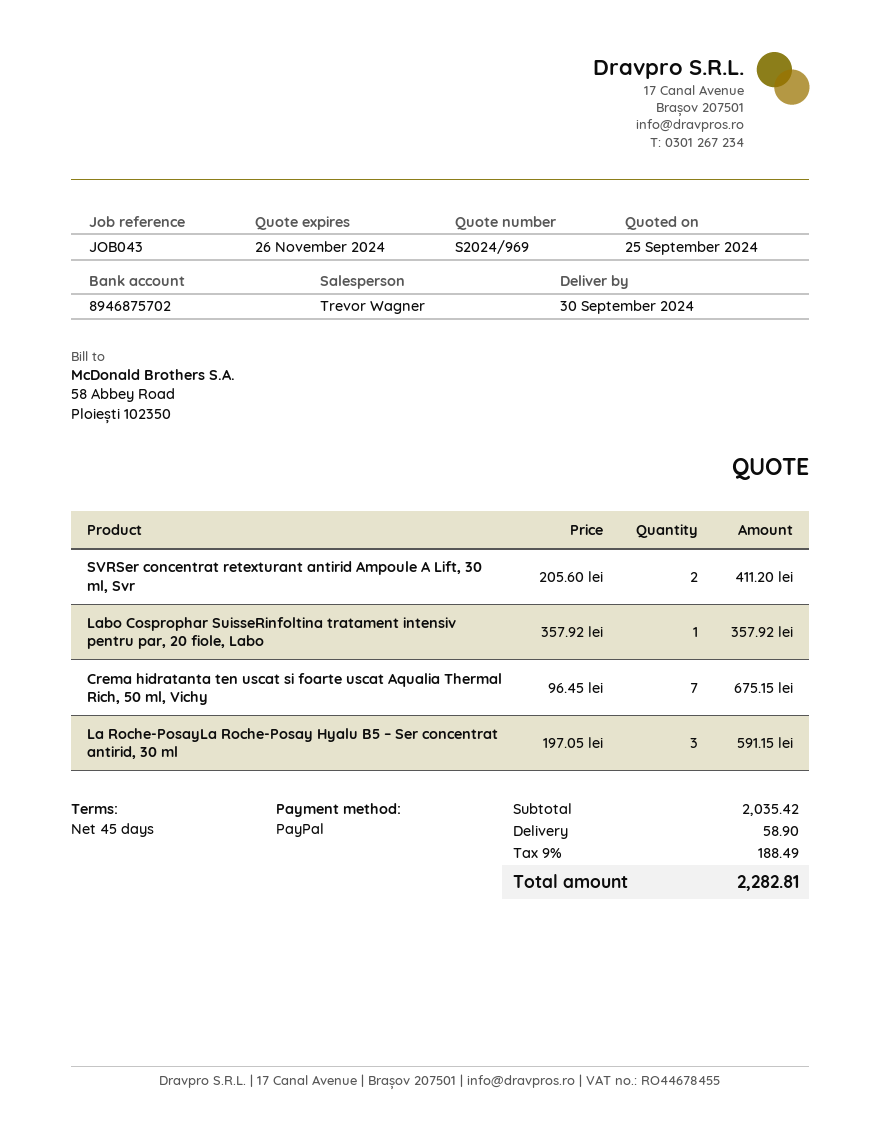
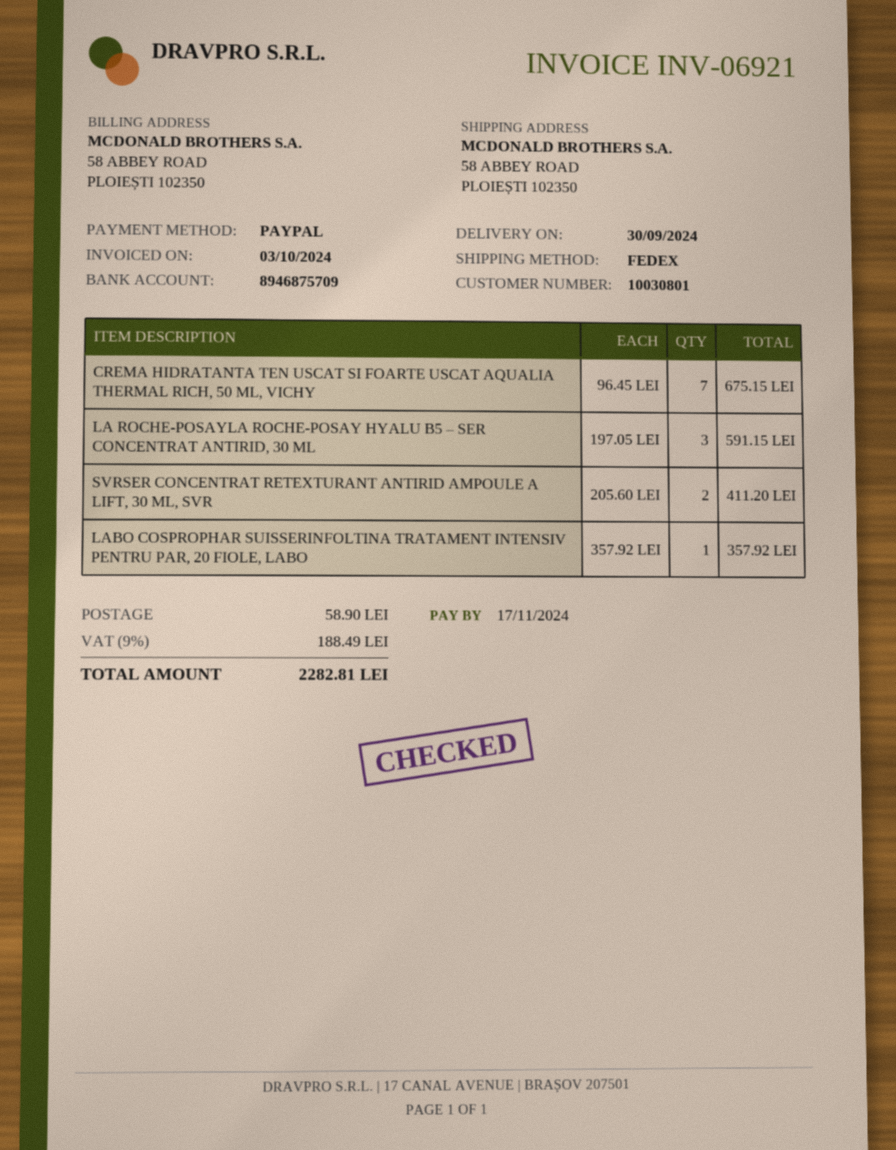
bank account: 8946875702 -> 8946875709

